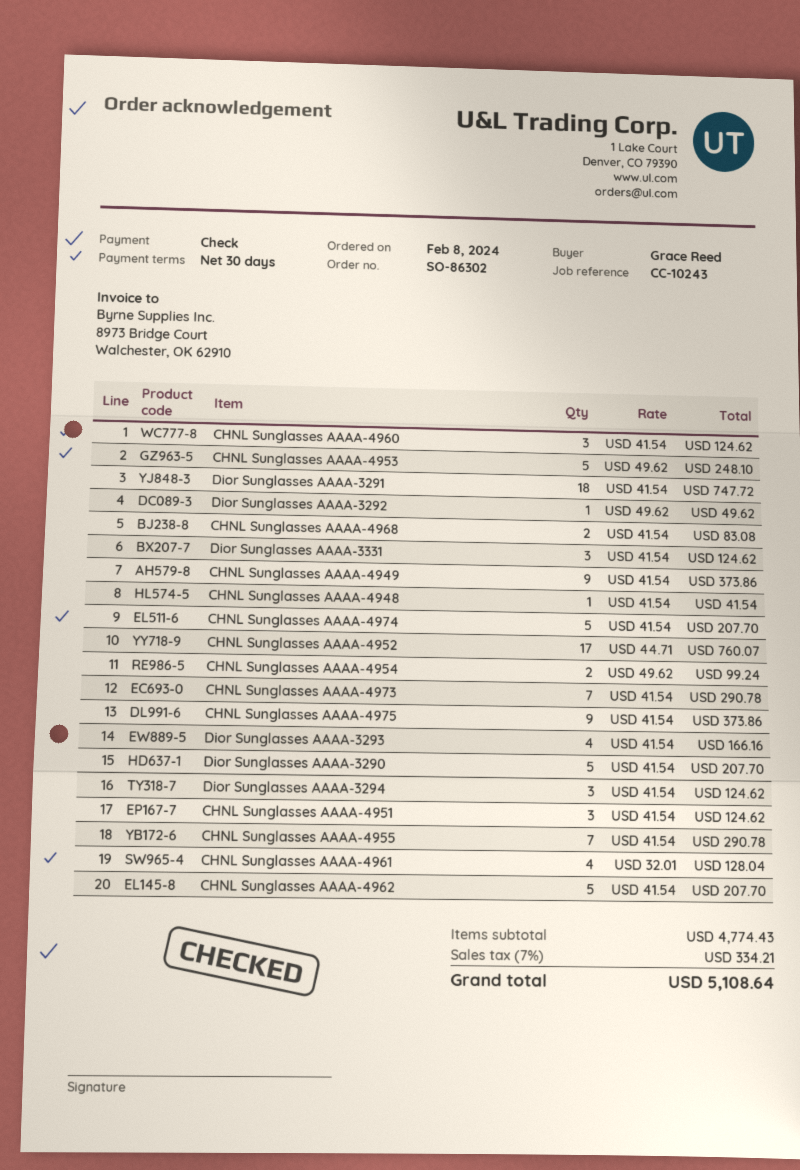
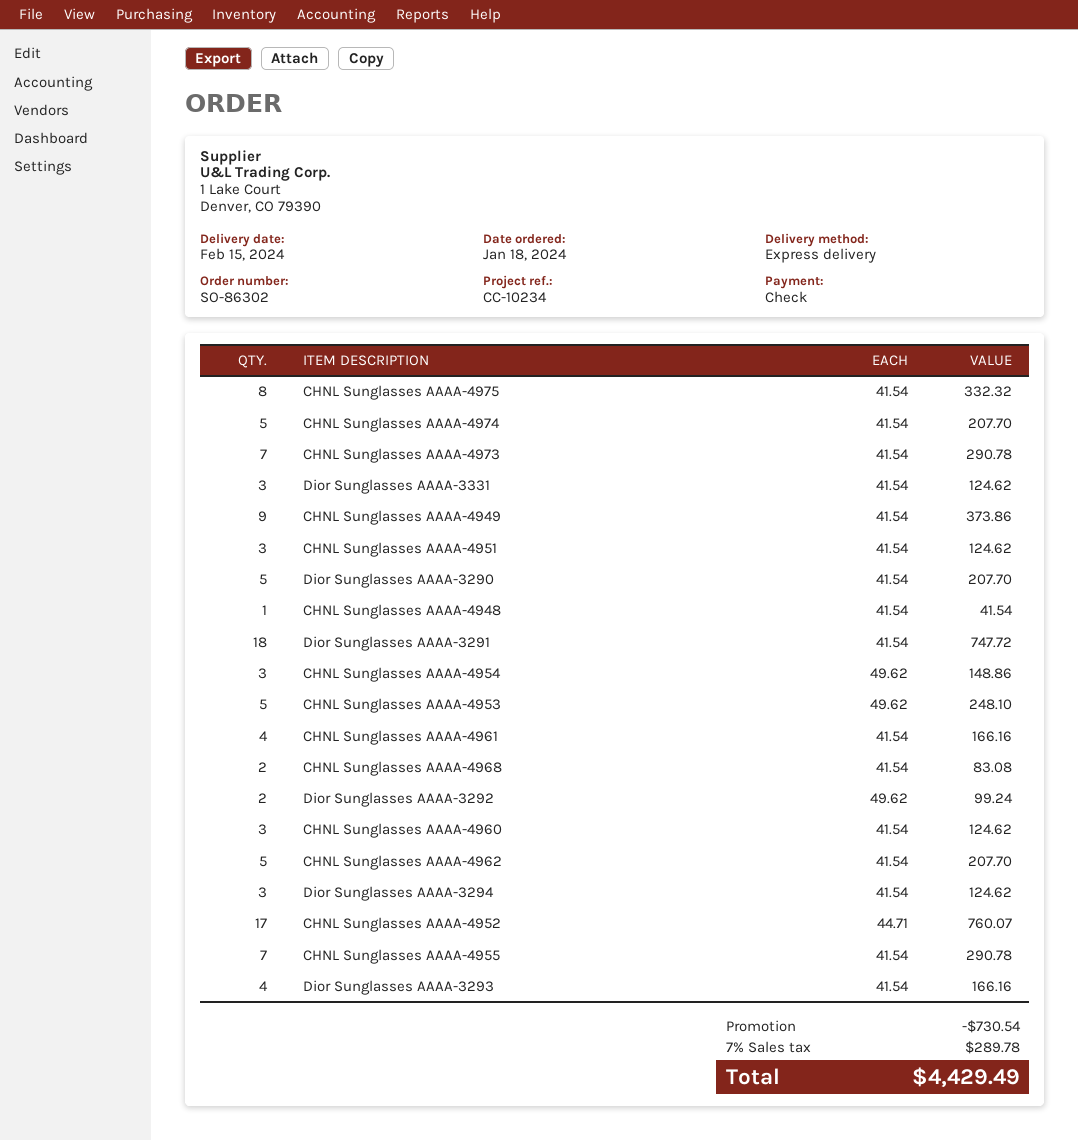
order date: 2024-02-08 -> 2024-01-18
reference: CC-10243 -> CC-10234
Dior Sunglasses AAAA-3292: 1 x 49.62 = 49.62 -> 2 x 49.62 = 99.24
CHNL Sunglasses AAAA-4954: 2 x 49.62 = 99.24 -> 3 x 49.62 = 148.86
CHNL Sunglasses AAAA-4975: 9 x 41.54 = 373.86 -> 8 x 41.54 = 332.32
CHNL Sunglasses AAAA-4961: 4 x 32.01 = 128.04 -> 4 x 41.54 = 166.16
discount: none -> 730.54
tax: 7% = 334.21 -> 7% = 289.78
total: 5108.64 -> 4429.49

